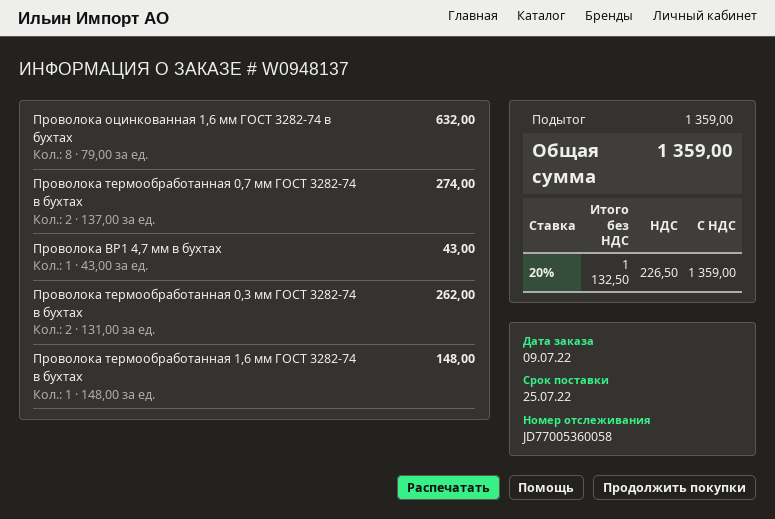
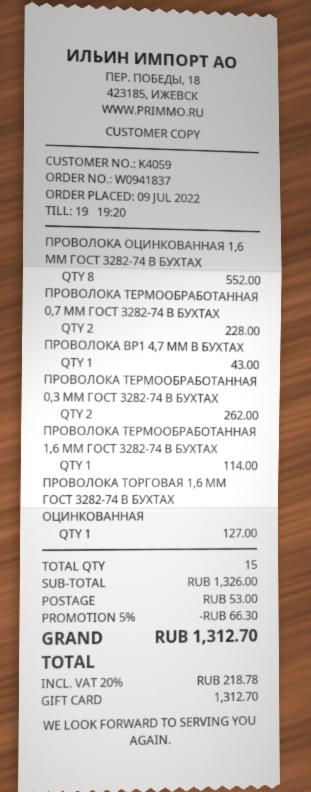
order number: W0948137 -> W0941837
Проволока оцинкованная 1,6 мм ГОСТ 3282-74 в бухтах: 8 for 632.00 -> 8 for 552.00
Проволока термообработанная 0,7 мм ГОСТ 3282-74 в бухтах: 2 for 274.00 -> 2 for 228.00
Проволока термообработанная 1,6 мм ГОСТ 3282-74 в бухтах: 1 for 148.00 -> 1 for 114.00
ПРОВОЛОКА ТОРГОВАЯ 1,6 ММ ГОСТ 3282-74 В БУХТАХ ОЦИНКОВАННАЯ: none -> 1 for 127.00
subtotal: 1359.00 -> 1326.00
discount: none -> 5% = 66.30
shipping: none -> 53.00
tax: 20% = 226.50 -> 20% = 218.78
total: 1359.00 -> 1312.70

